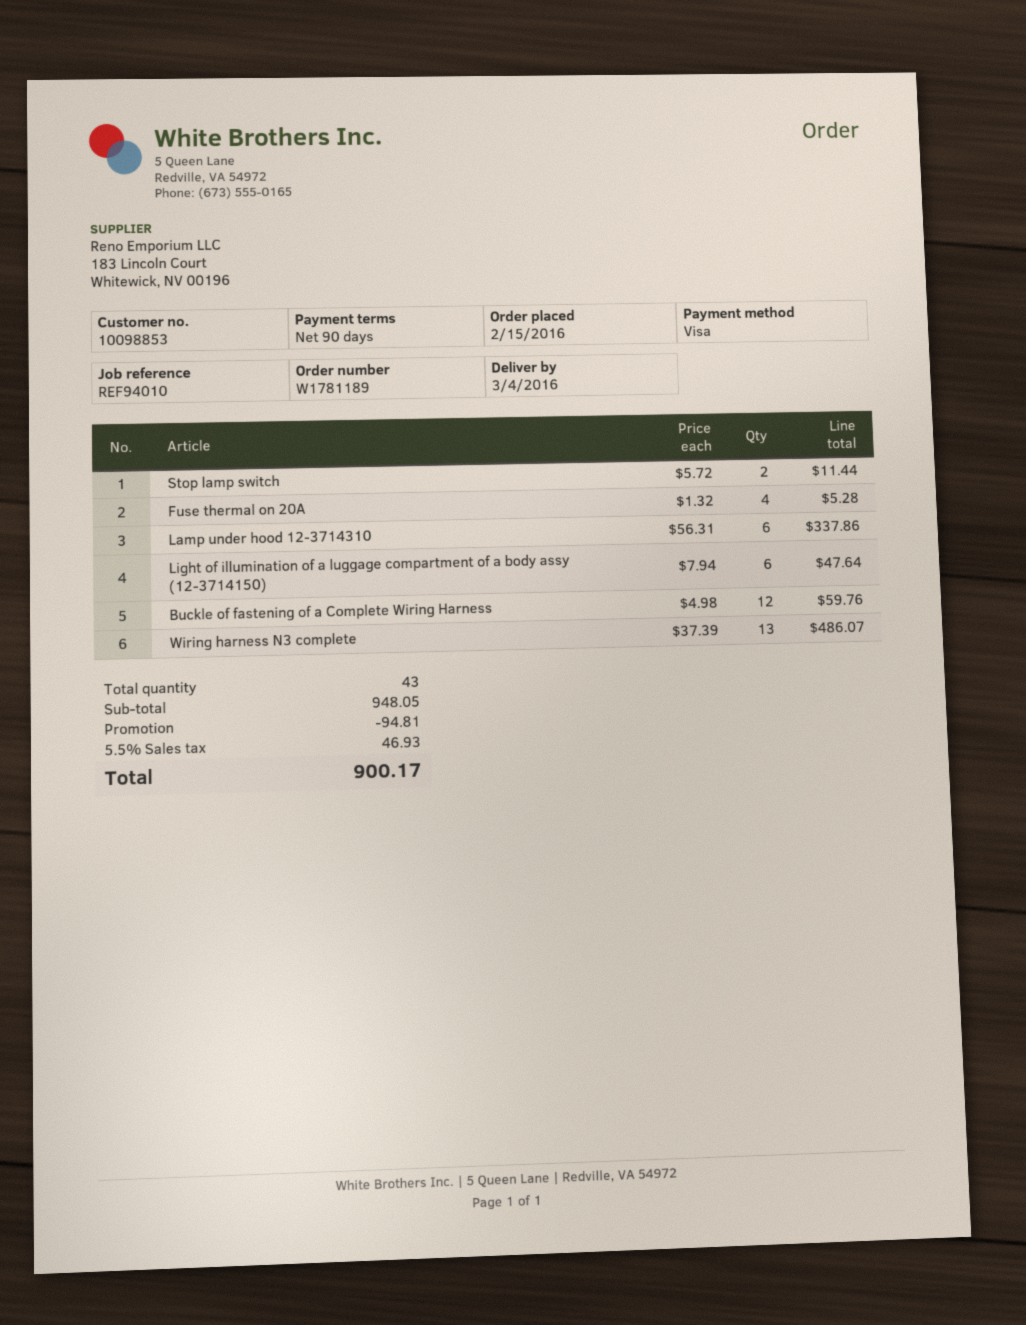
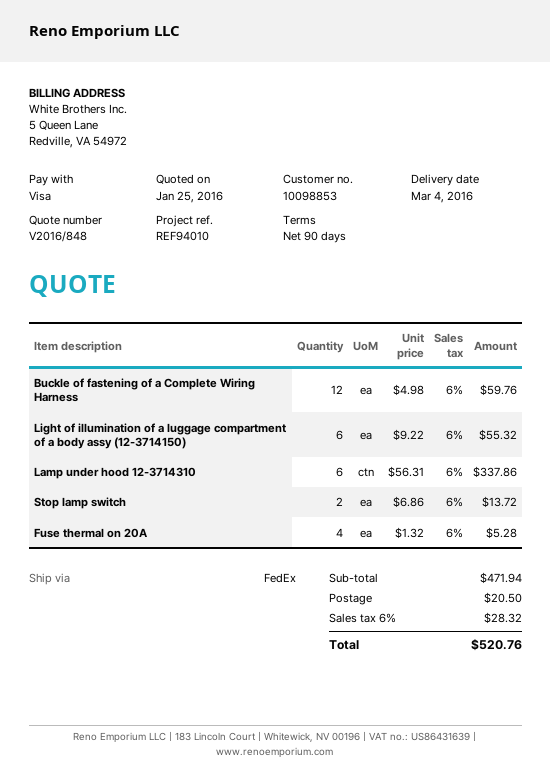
Stop lamp switch: 2 x 5.72 = 11.44 -> 2 x 6.86 = 13.72
Light of illumination of a luggage compartment of a body assy (12-3714150): 6 x 7.94 = 47.64 -> 6 x 9.22 = 55.32
Wiring harness N3 complete: 13 x 37.39 = 486.07 -> none
subtotal: 948.05 -> 471.94
discount: 94.81 -> none
shipping: none -> 20.50
tax: 5.5% = 46.93 -> 6% = 28.32
total: 900.17 -> 520.76

